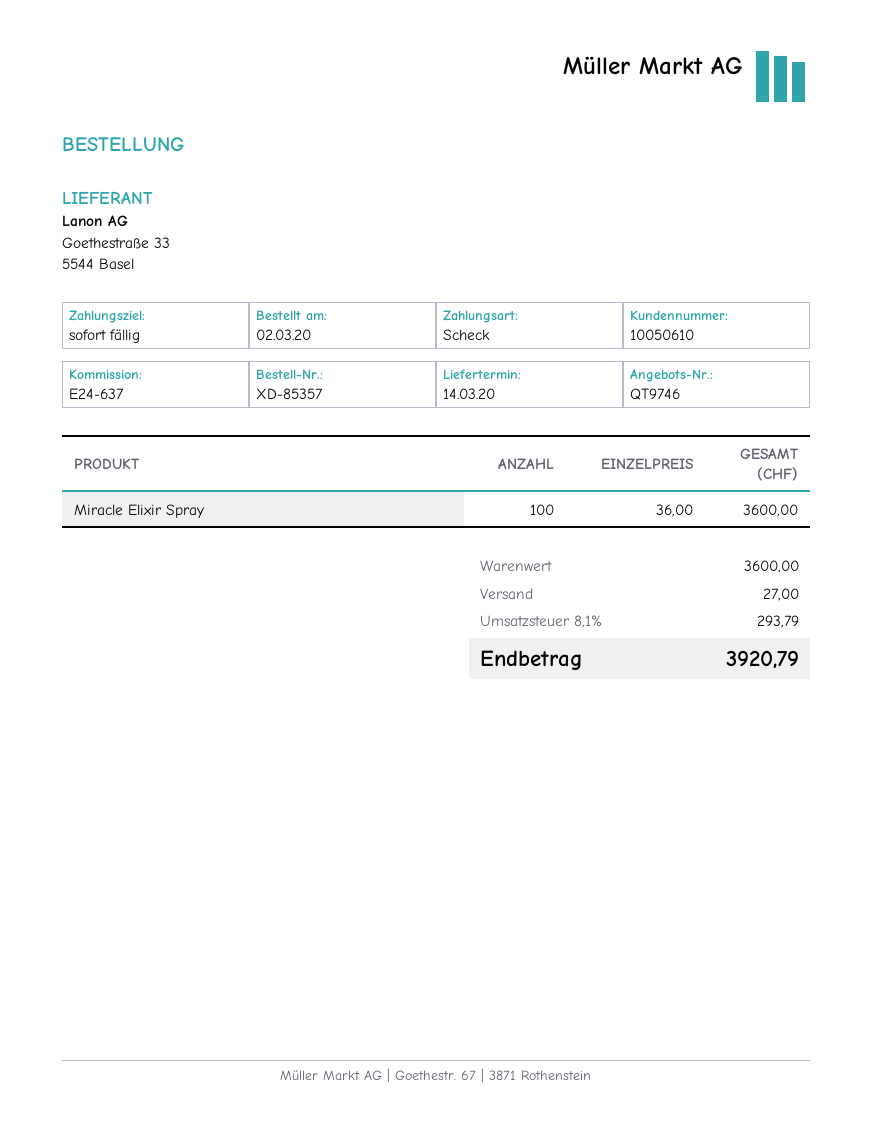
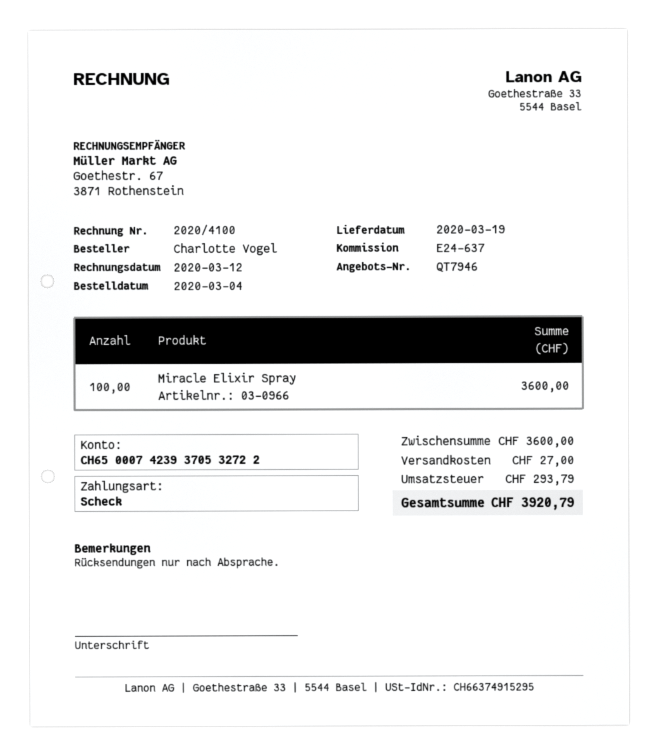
quote number: QT9746 -> QT7946
order date: 2020-03-02 -> 2020-03-04
delivery date: 2020-03-14 -> 2020-03-19

